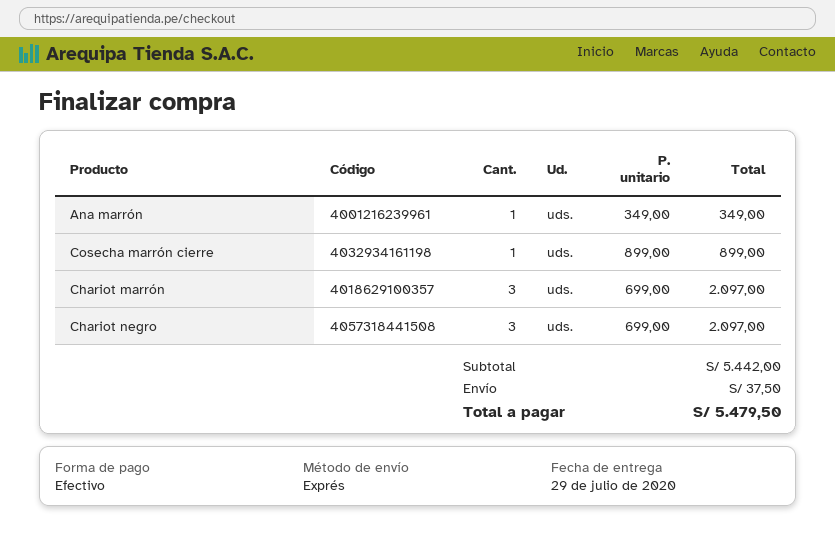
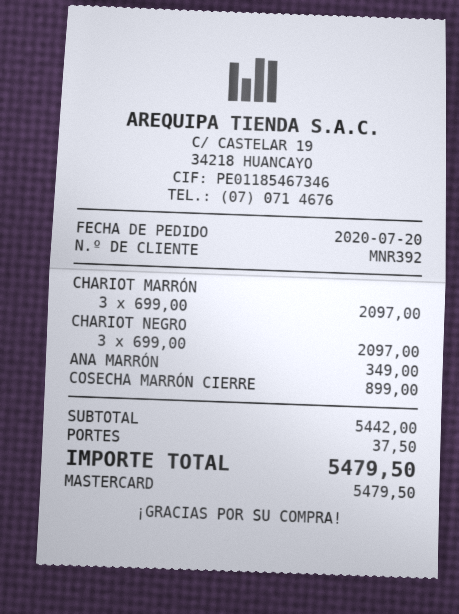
payment method: cash -> Mastercard

